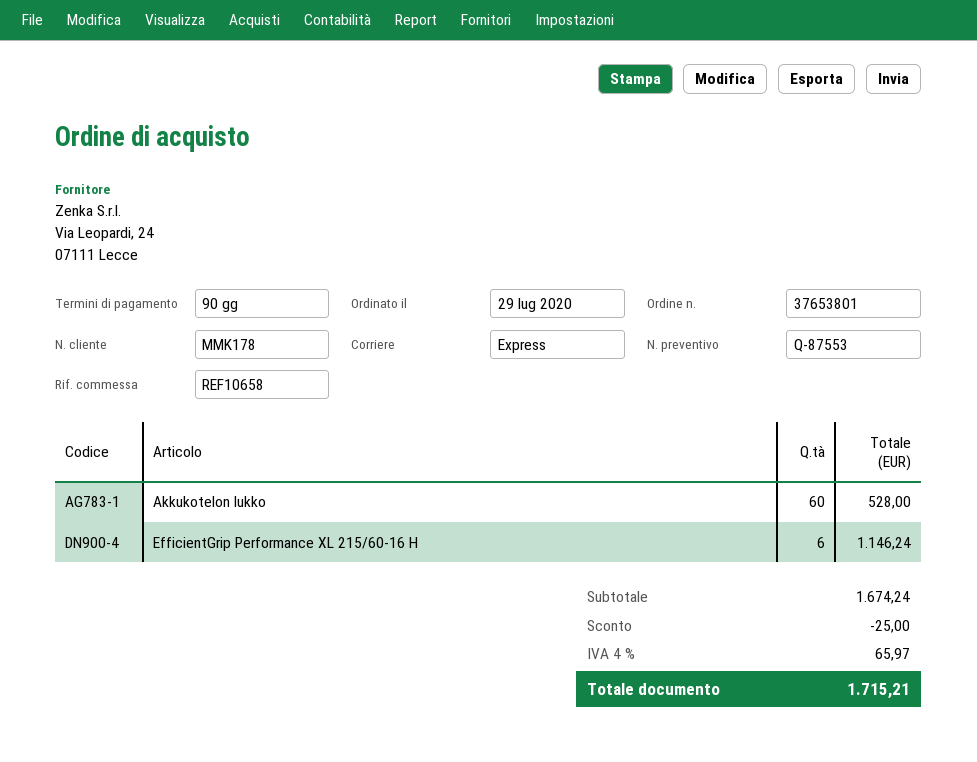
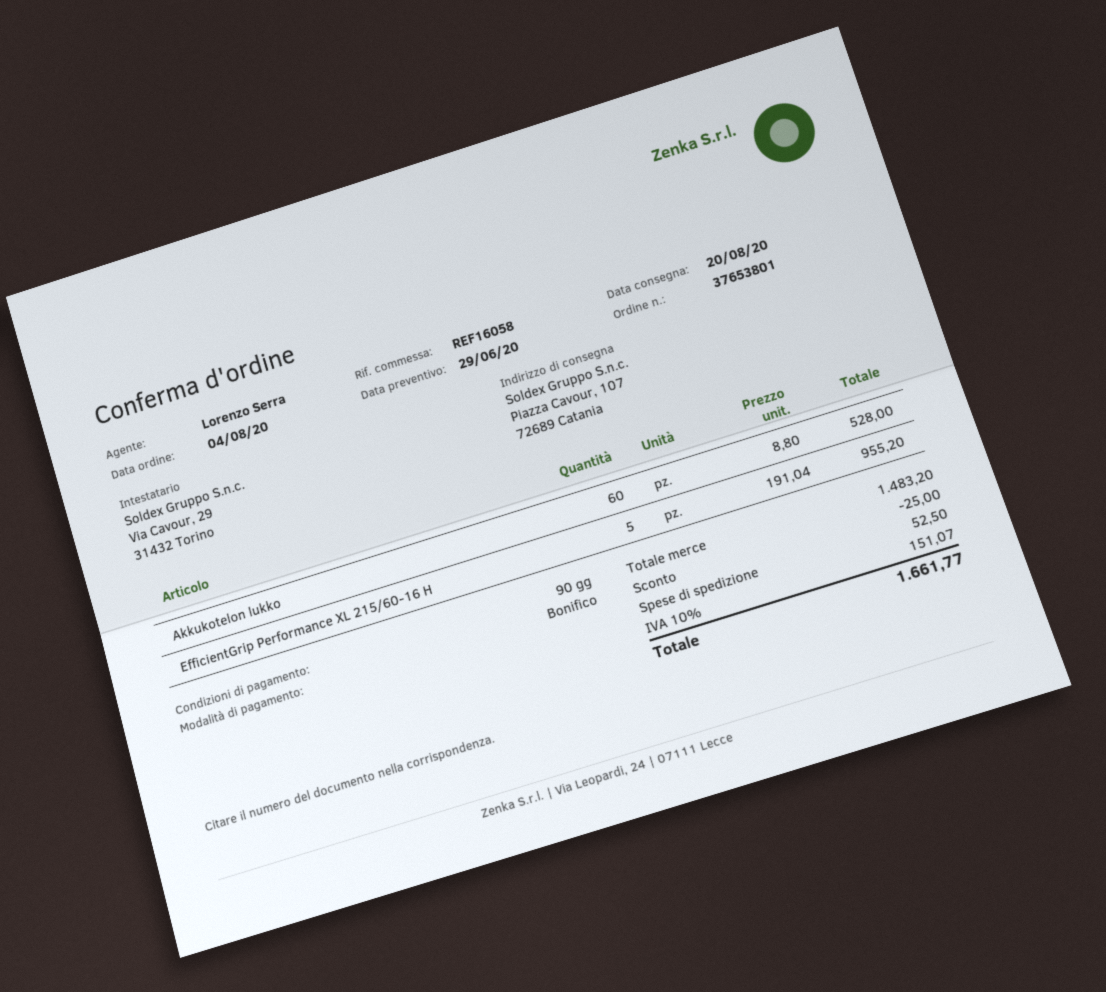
order date: 2020-07-29 -> 2020-08-04
reference: REF10658 -> REF16058
EfficientGrip Performance XL 215/60-16 H: 6 for 1146.24 -> 5 for 955.20
subtotal: 1674.24 -> 1483.20
shipping: none -> 52.50
tax: 4% = 65.97 -> 10% = 151.07
total: 1715.21 -> 1661.77

